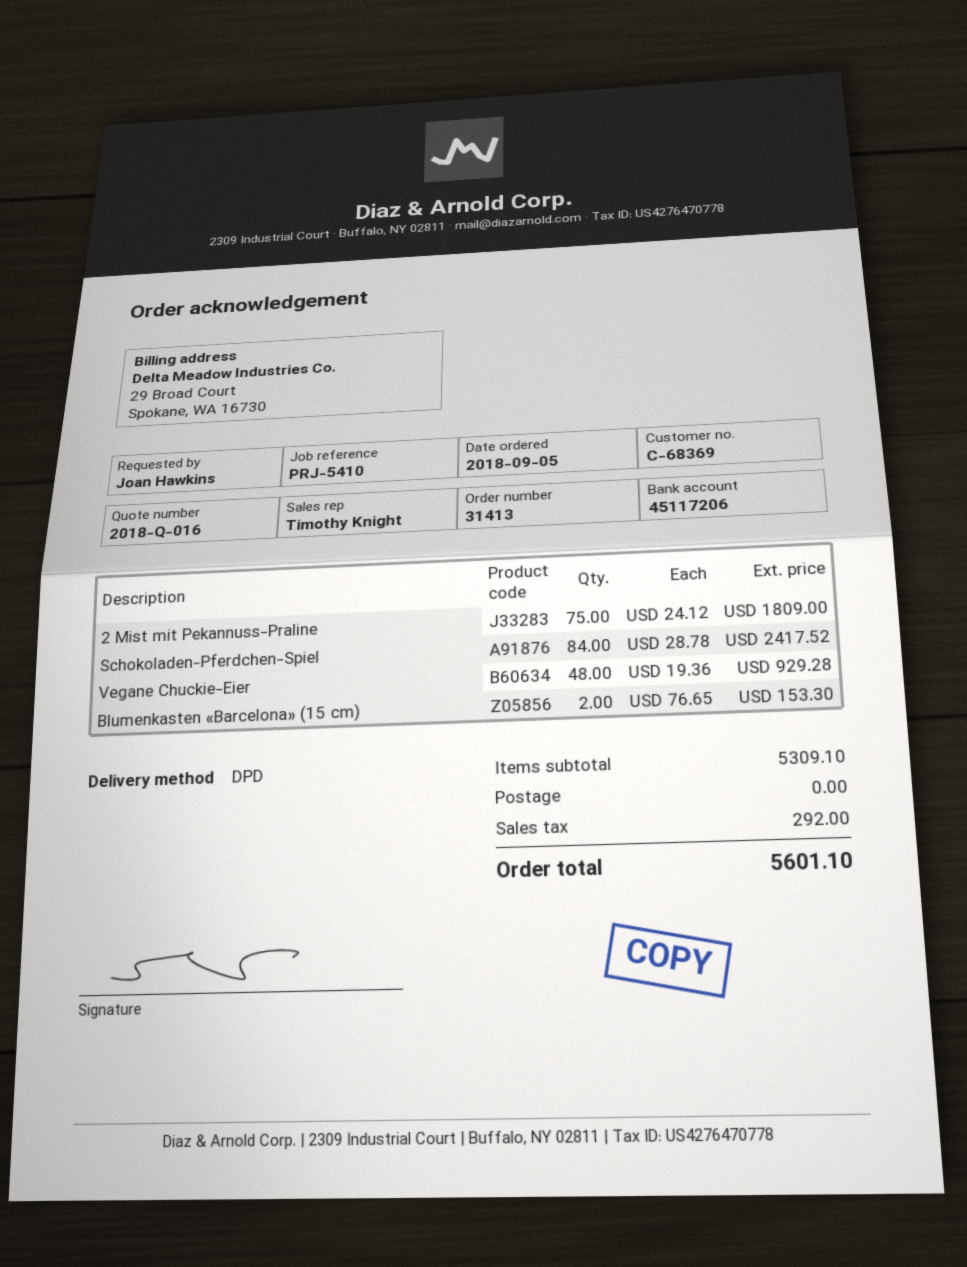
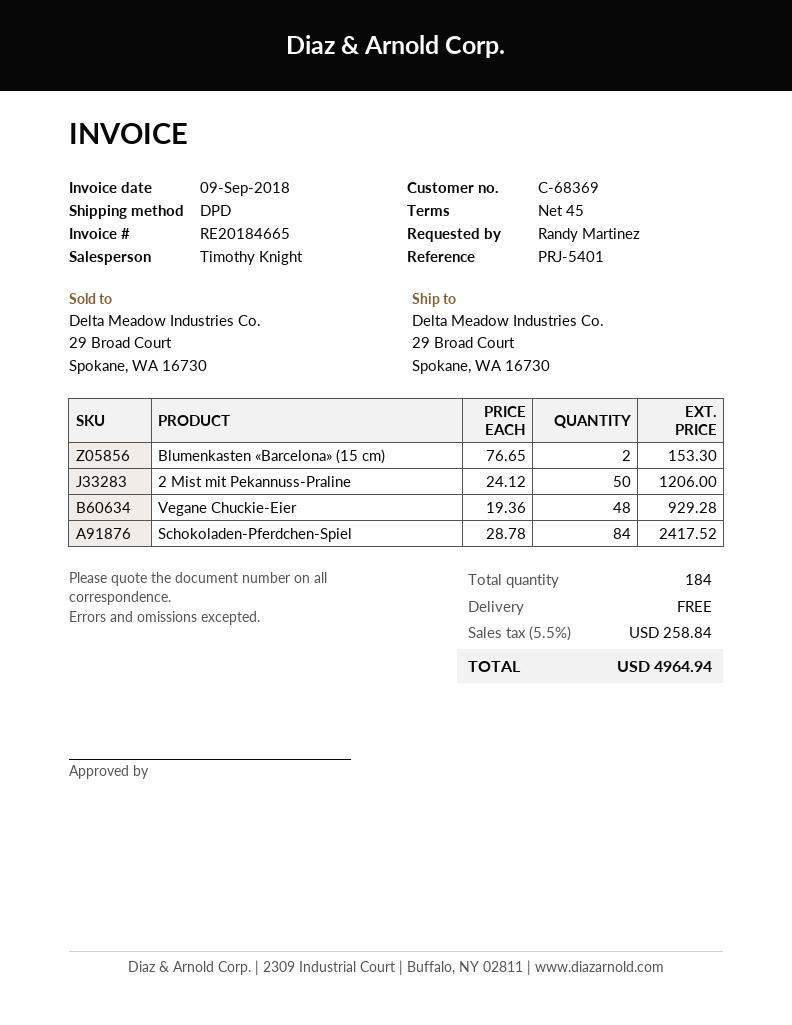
reference: PRJ-5410 -> PRJ-5401
ordered by: Joan Hawkins -> Randy Martinez
2 Mist mit Pekannuss-Praline: 75 x 24.12 = 1809.00 -> 50 x 24.12 = 1206.00
tax: 292.00 -> 258.84
total: 5601.10 -> 4964.94

